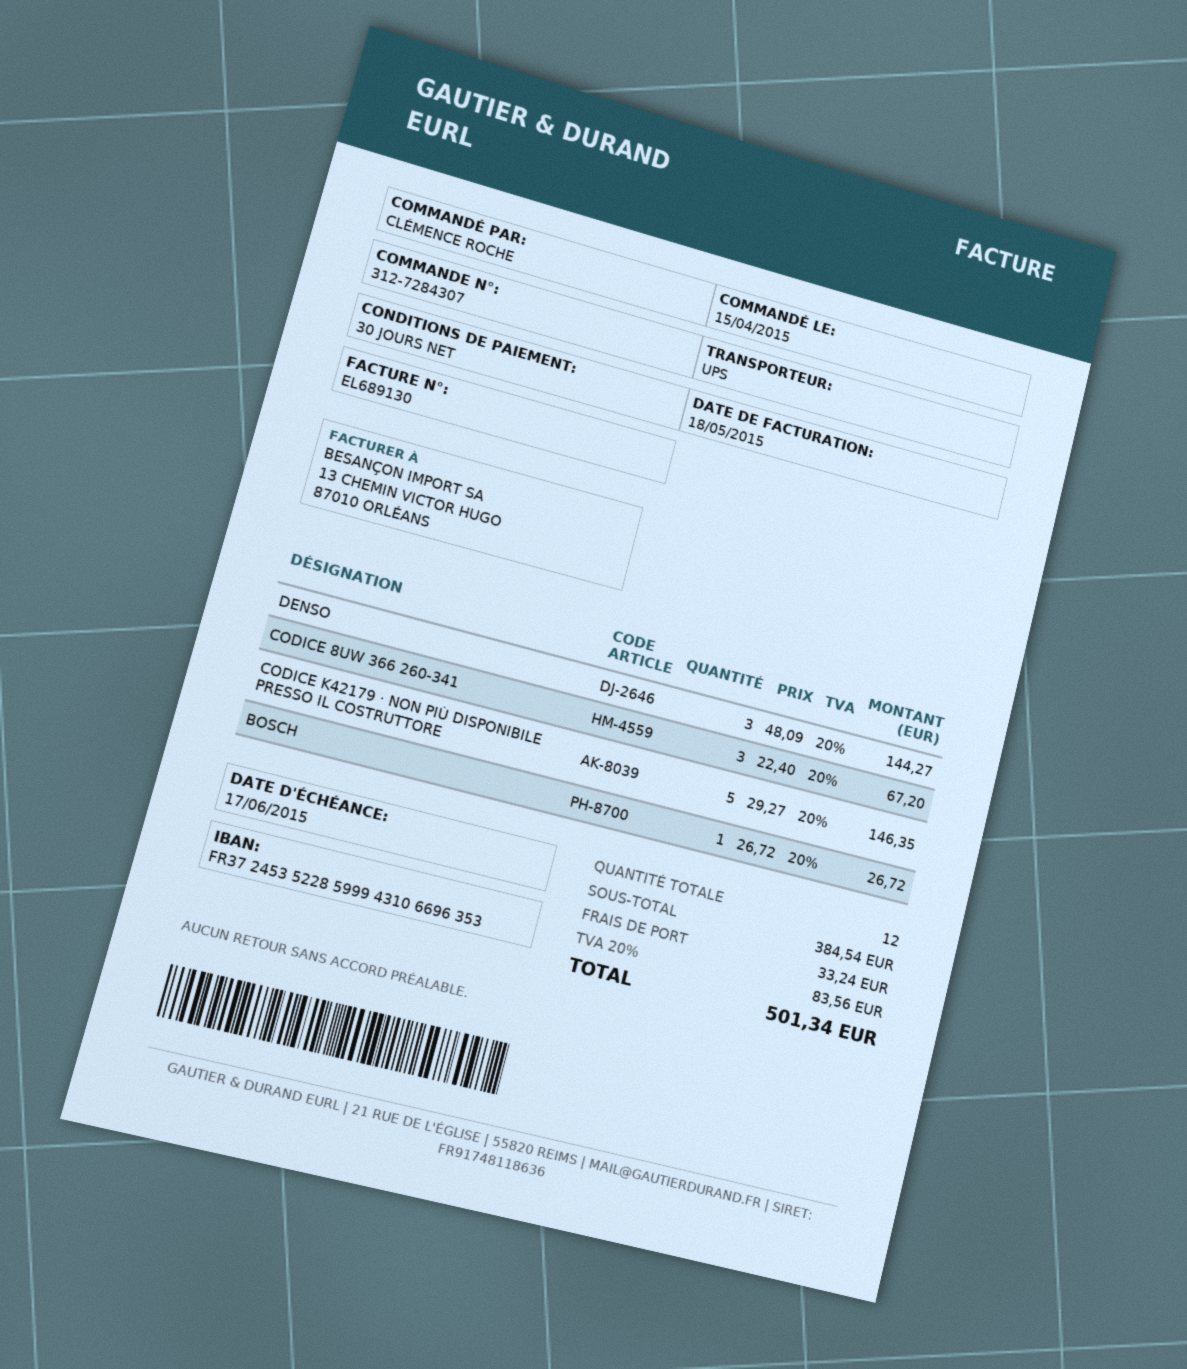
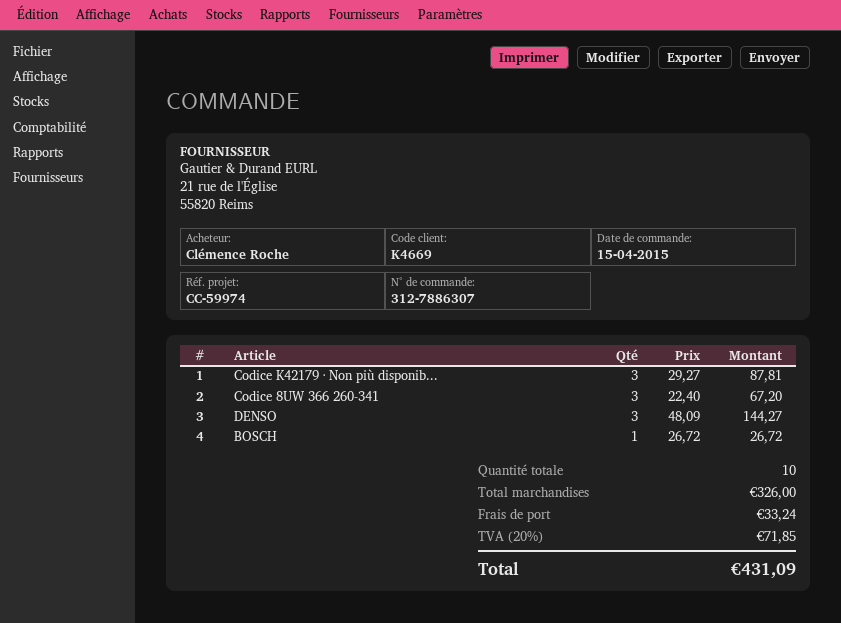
order number: 312-7284307 -> 312-7886307
CODICE K42179 · NON PIÙ DISPONIBILE PRESSO IL COSTRUTTORE: 5 x 29.27 = 146.35 -> 3 x 29.27 = 87.81
total quantity: 12 -> 10
subtotal: 384.54 -> 326.00
tax: 20% = 83.56 -> 20% = 71.85
total: 501.34 -> 431.09

